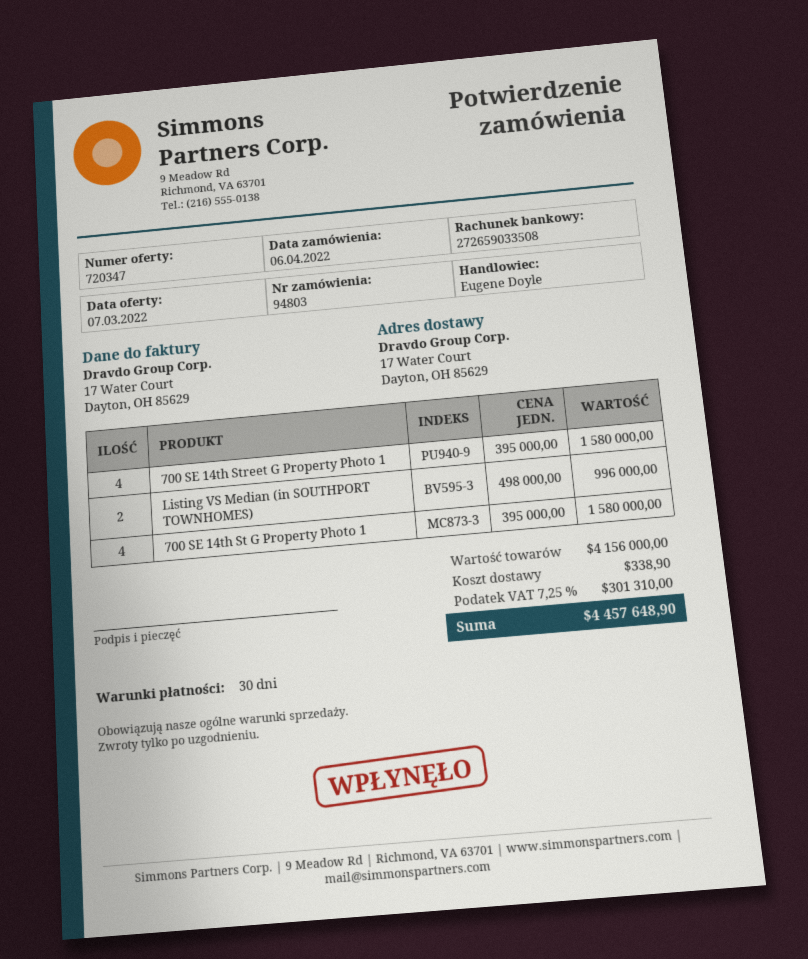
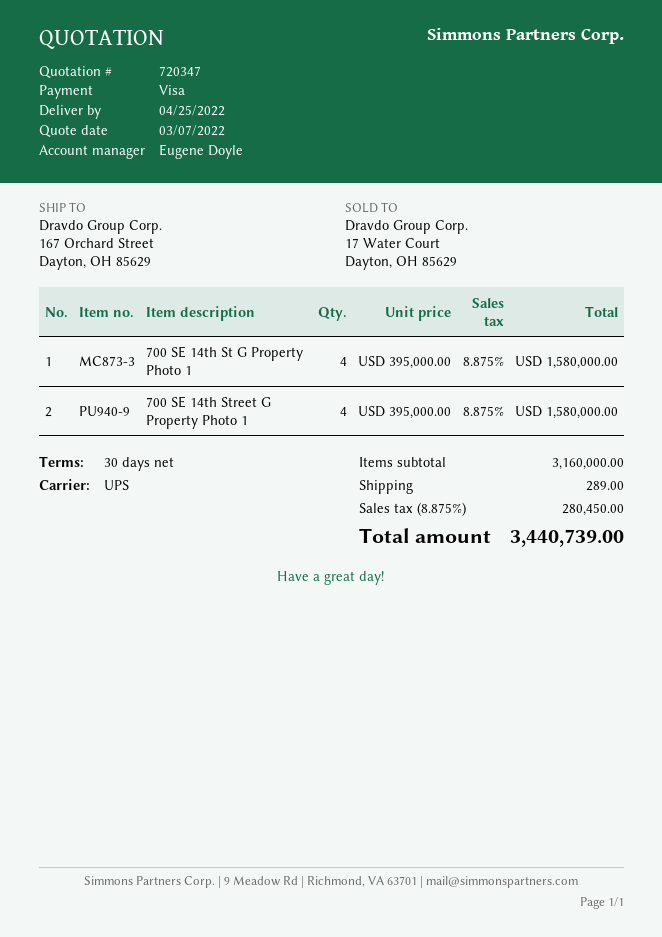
ship to: 17 Water Court, Dayton, OH 85629 -> 167 Orchard Street, Dayton, OH 85629
Listing VS Median (in SOUTHPORT TOWNHOMES): 2 x 498000.00 = 996000.00 -> none
subtotal: 4156000.00 -> 3160000.00
shipping: 338.90 -> 289.00
tax: 7.25% = 301310.00 -> 8.875% = 280450.00
total: 4457648.90 -> 3440739.00

